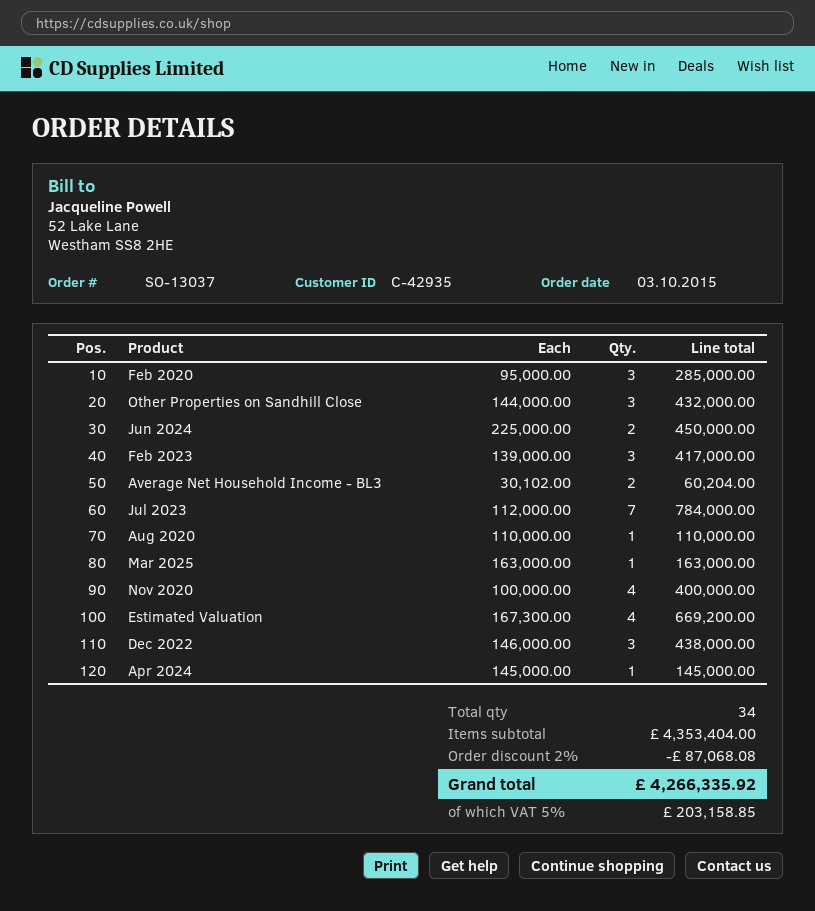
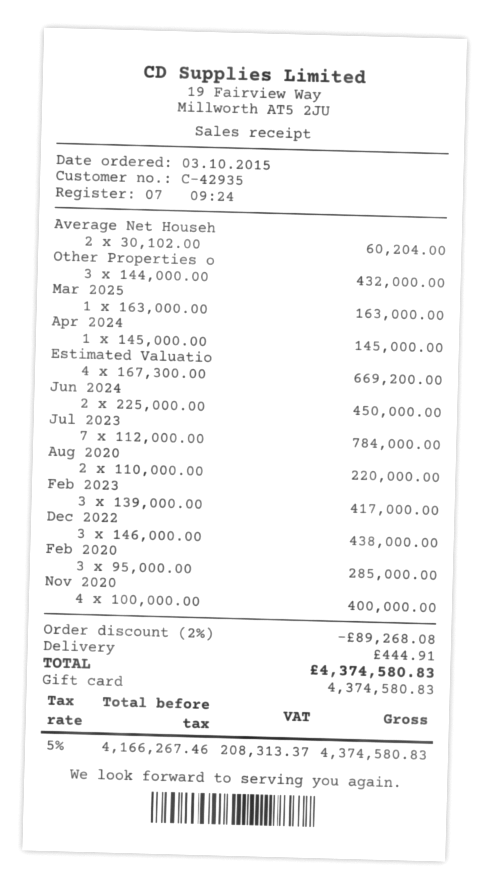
Aug 2020: 1 x 110000.00 = 110000.00 -> 2 x 110000.00 = 220000.00
discount: 2% = 87068.08 -> 2% = 89268.08
shipping: none -> 444.91
tax: 5% = 203158.85 -> 5% = 208313.37
total: 4266335.92 -> 4374580.83

